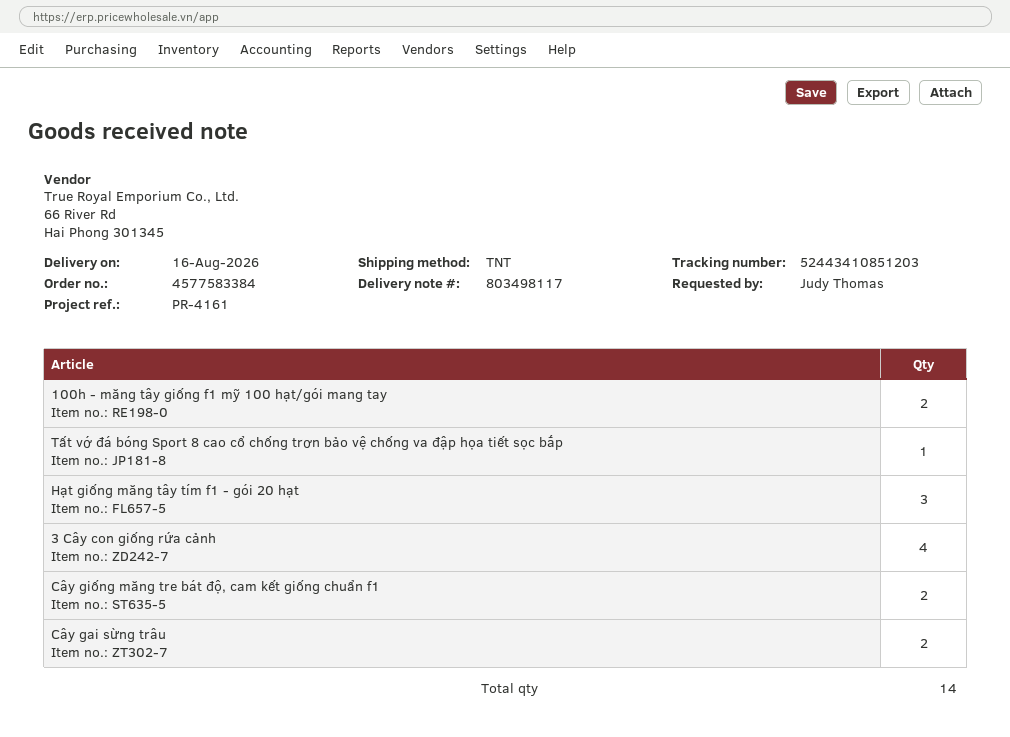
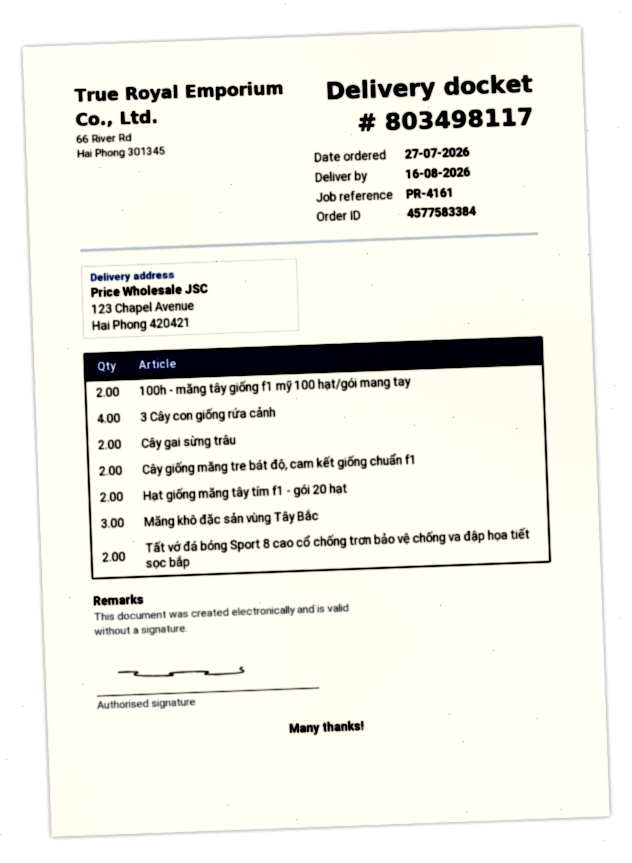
Tất vớ đá bóng Sport 8 cao cổ chống trơn bảo vệ chống va đập họa tiết sọc bắp: 1 -> 2
Hạt giống măng tây tím f1 - gói 20 hạt: 3 -> 2
Măng khô đặc sản vùng Tây Bắc: none -> 3

